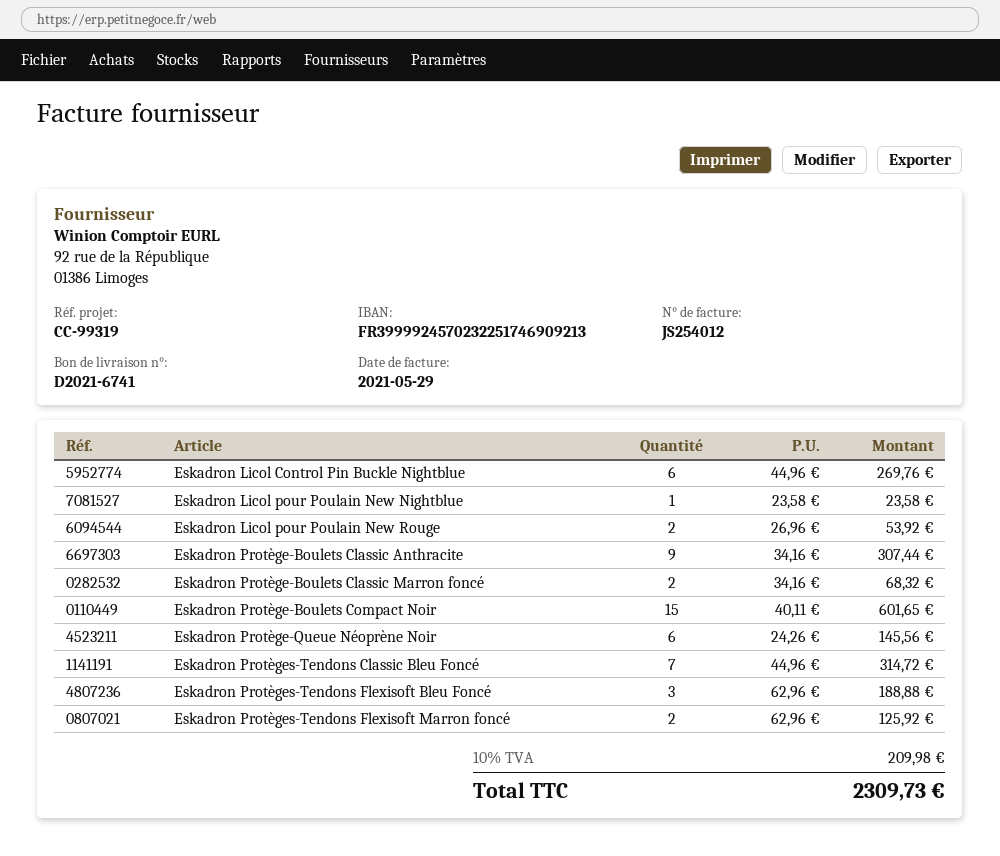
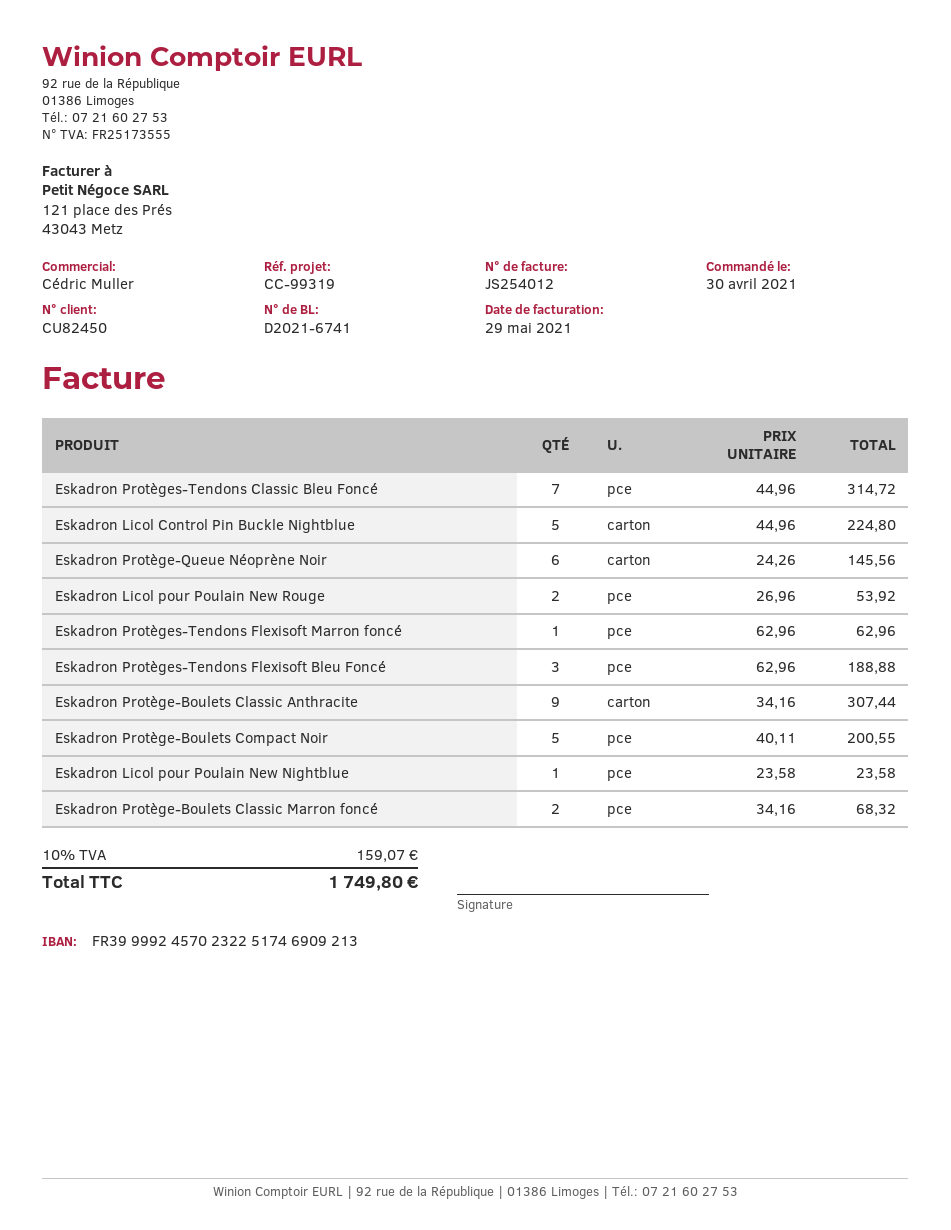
Eskadron Licol Control Pin Buckle Nightblue: 6 x 44.96 = 269.76 -> 5 x 44.96 = 224.80
Eskadron Protège-Boulets Compact Noir: 15 x 40.11 = 601.65 -> 5 x 40.11 = 200.55
Eskadron Protèges-Tendons Flexisoft Marron foncé: 2 x 62.96 = 125.92 -> 1 x 62.96 = 62.96
tax: 10% = 209.98 -> 10% = 159.07
total: 2309.73 -> 1749.80

